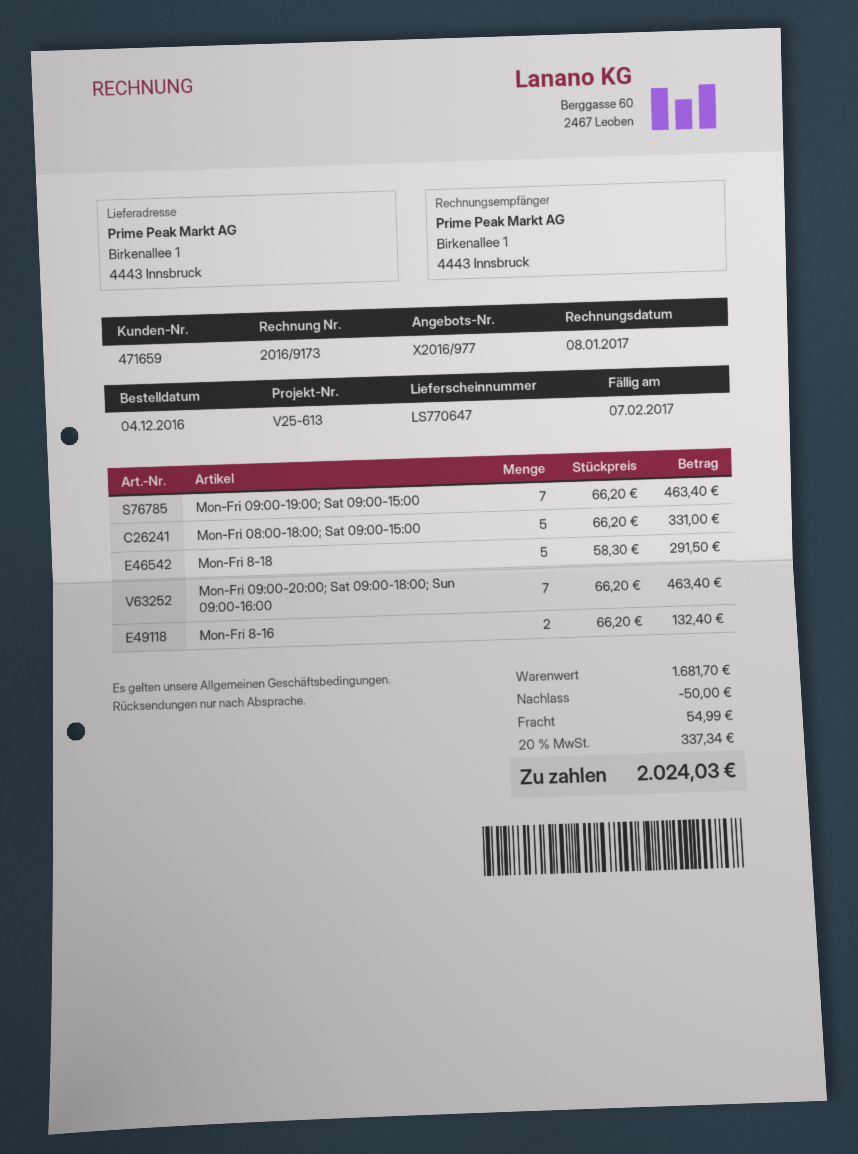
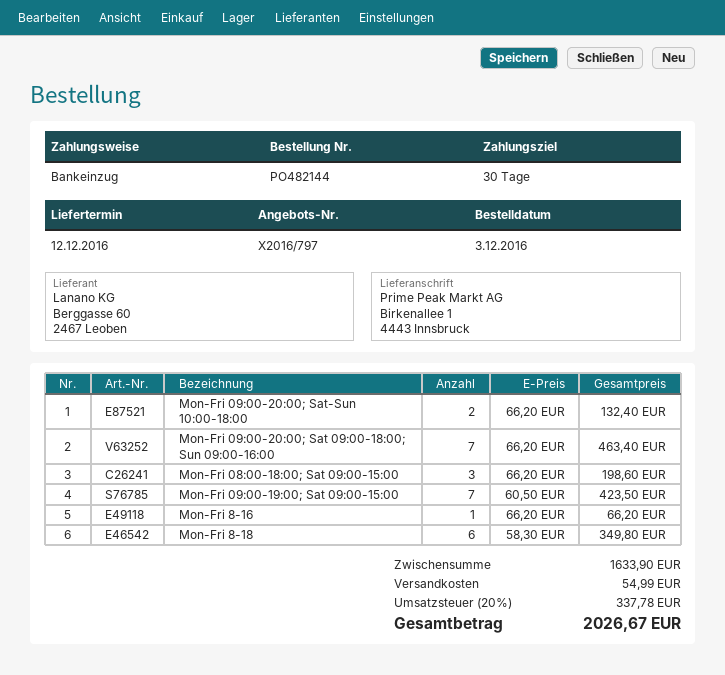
quote number: X2016/977 -> X2016/797
order date: 2016-12-04 -> 2016-12-03
Mon-Fri 09:00-19:00; Sat 09:00-15:00: 7 x 66.20 = 463.40 -> 7 x 60.50 = 423.50
Mon-Fri 08:00-18:00; Sat 09:00-15:00: 5 x 66.20 = 331.00 -> 3 x 66.20 = 198.60
Mon-Fri 8-18: 5 x 58.30 = 291.50 -> 6 x 58.30 = 349.80
Mon-Fri 8-16: 2 x 66.20 = 132.40 -> 1 x 66.20 = 66.20
Mon-Fri 09:00-20:00; Sat-Sun 10:00-18:00: none -> 2 x 66.20 = 132.40
subtotal: 1681.70 -> 1633.90
discount: 50.00 -> none
tax: 20% = 337.34 -> 20% = 337.78
total: 2024.03 -> 2026.67

